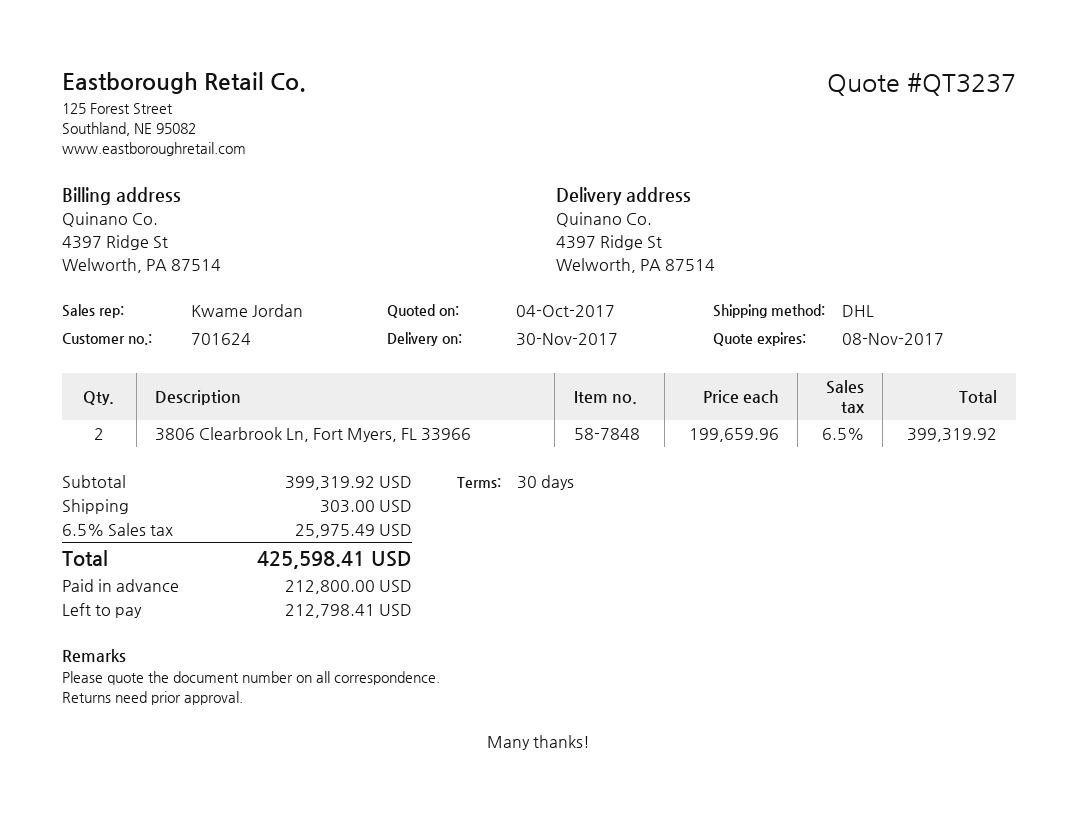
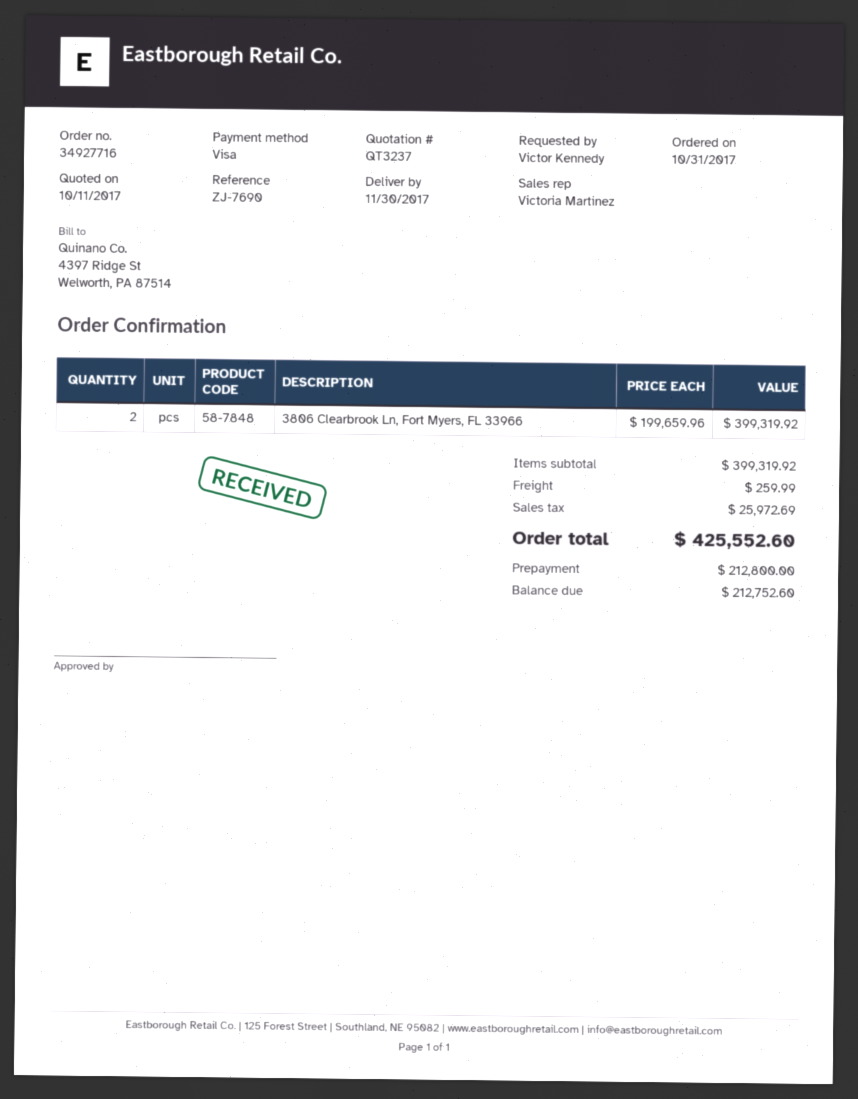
quote date: 2017-10-04 -> 2017-10-11
sales rep: Kwame Jordan -> Victoria Martinez
shipping: 303.00 -> 259.99
tax: 25975.49 -> 25972.69
total: 425598.41 -> 425552.60
balance: 212798.41 -> 212752.60

